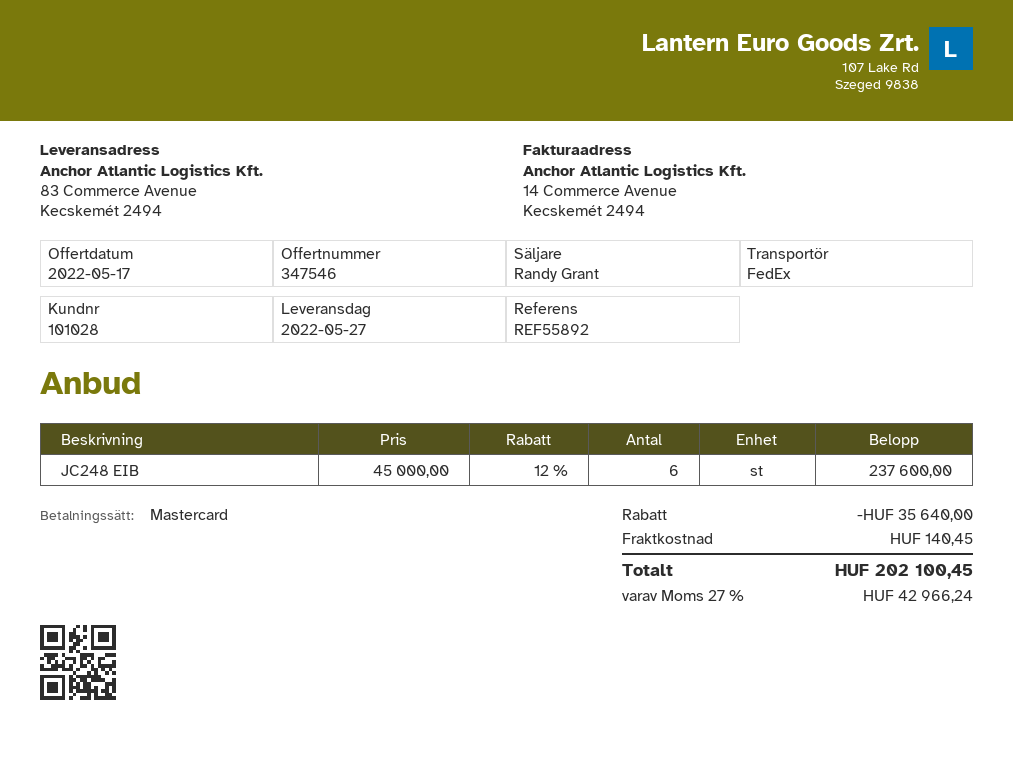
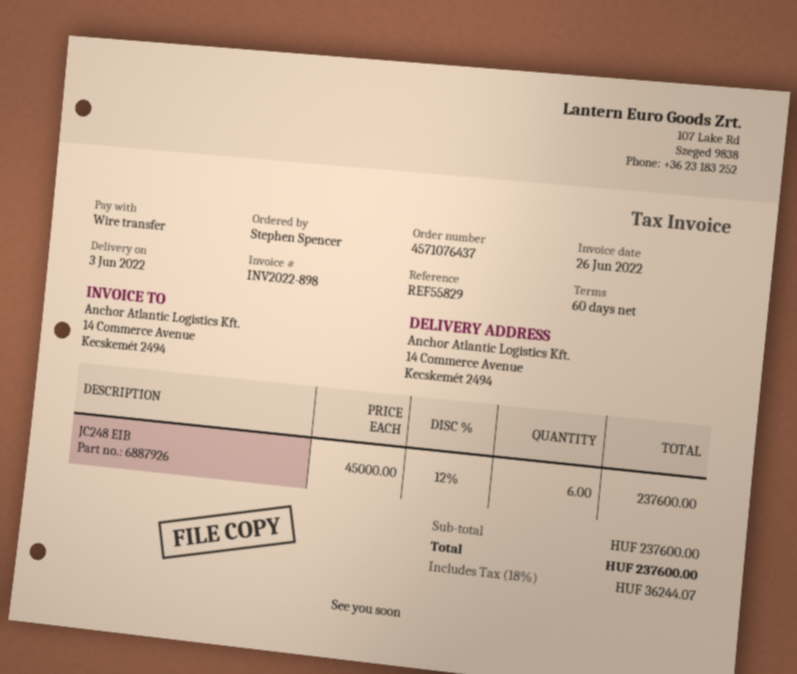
delivery date: 2022-05-27 -> 2022-06-03
reference: REF55892 -> REF55829
payment method: Mastercard -> bank transfer
ship to: 83 Commerce Avenue, Kecskemét 2494 -> 14 Commerce Avenue, Kecskemét 2494
discount: 35640.00 -> none
shipping: 140.45 -> none
tax: 27% = 42966.24 -> 18% = 36244.07
total: 202100.45 -> 237600.00

